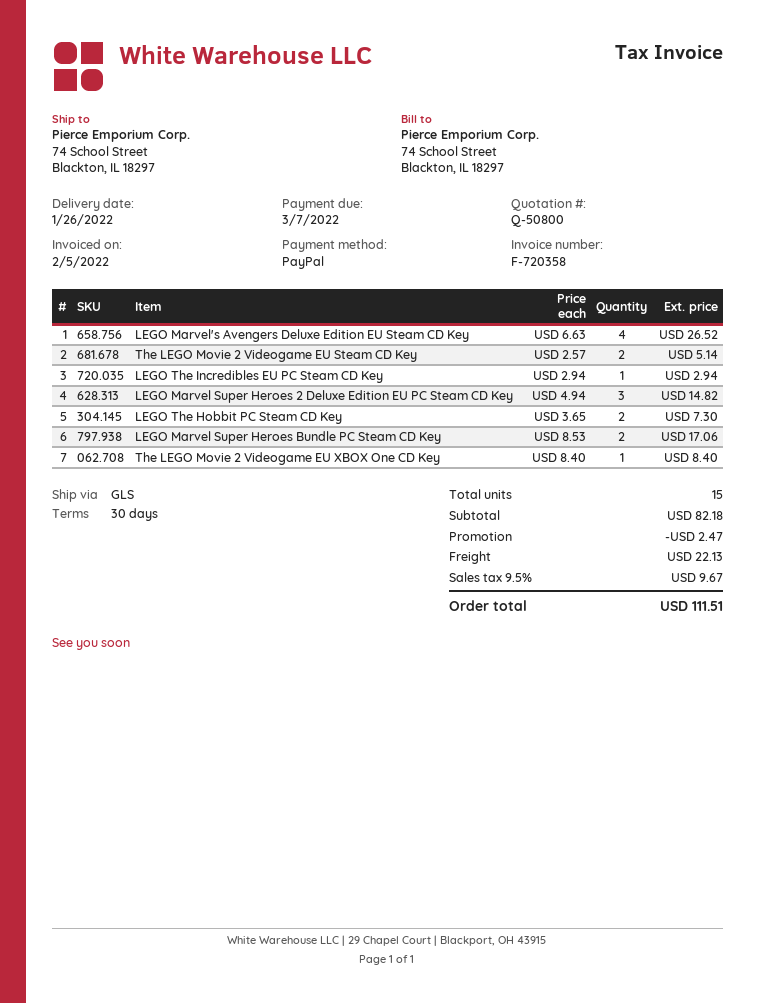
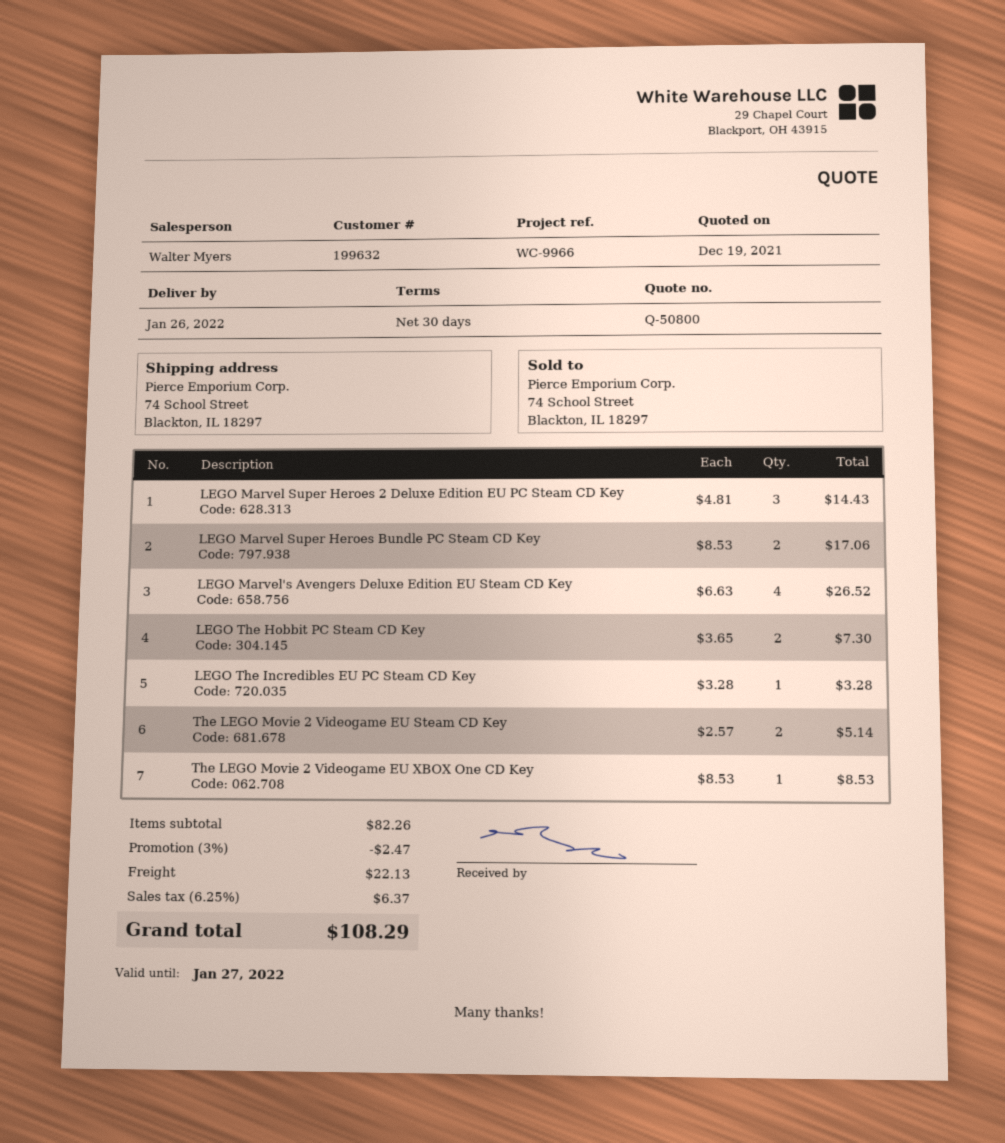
LEGO The Incredibles EU PC Steam CD Key: 1 x 2.94 = 2.94 -> 1 x 3.28 = 3.28
LEGO Marvel Super Heroes 2 Deluxe Edition EU PC Steam CD Key: 3 x 4.94 = 14.82 -> 3 x 4.81 = 14.43
The LEGO Movie 2 Videogame EU XBOX One CD Key: 1 x 8.40 = 8.40 -> 1 x 8.53 = 8.53
subtotal: 82.18 -> 82.26
tax: 9.5% = 9.67 -> 6.25% = 6.37
total: 111.51 -> 108.29

